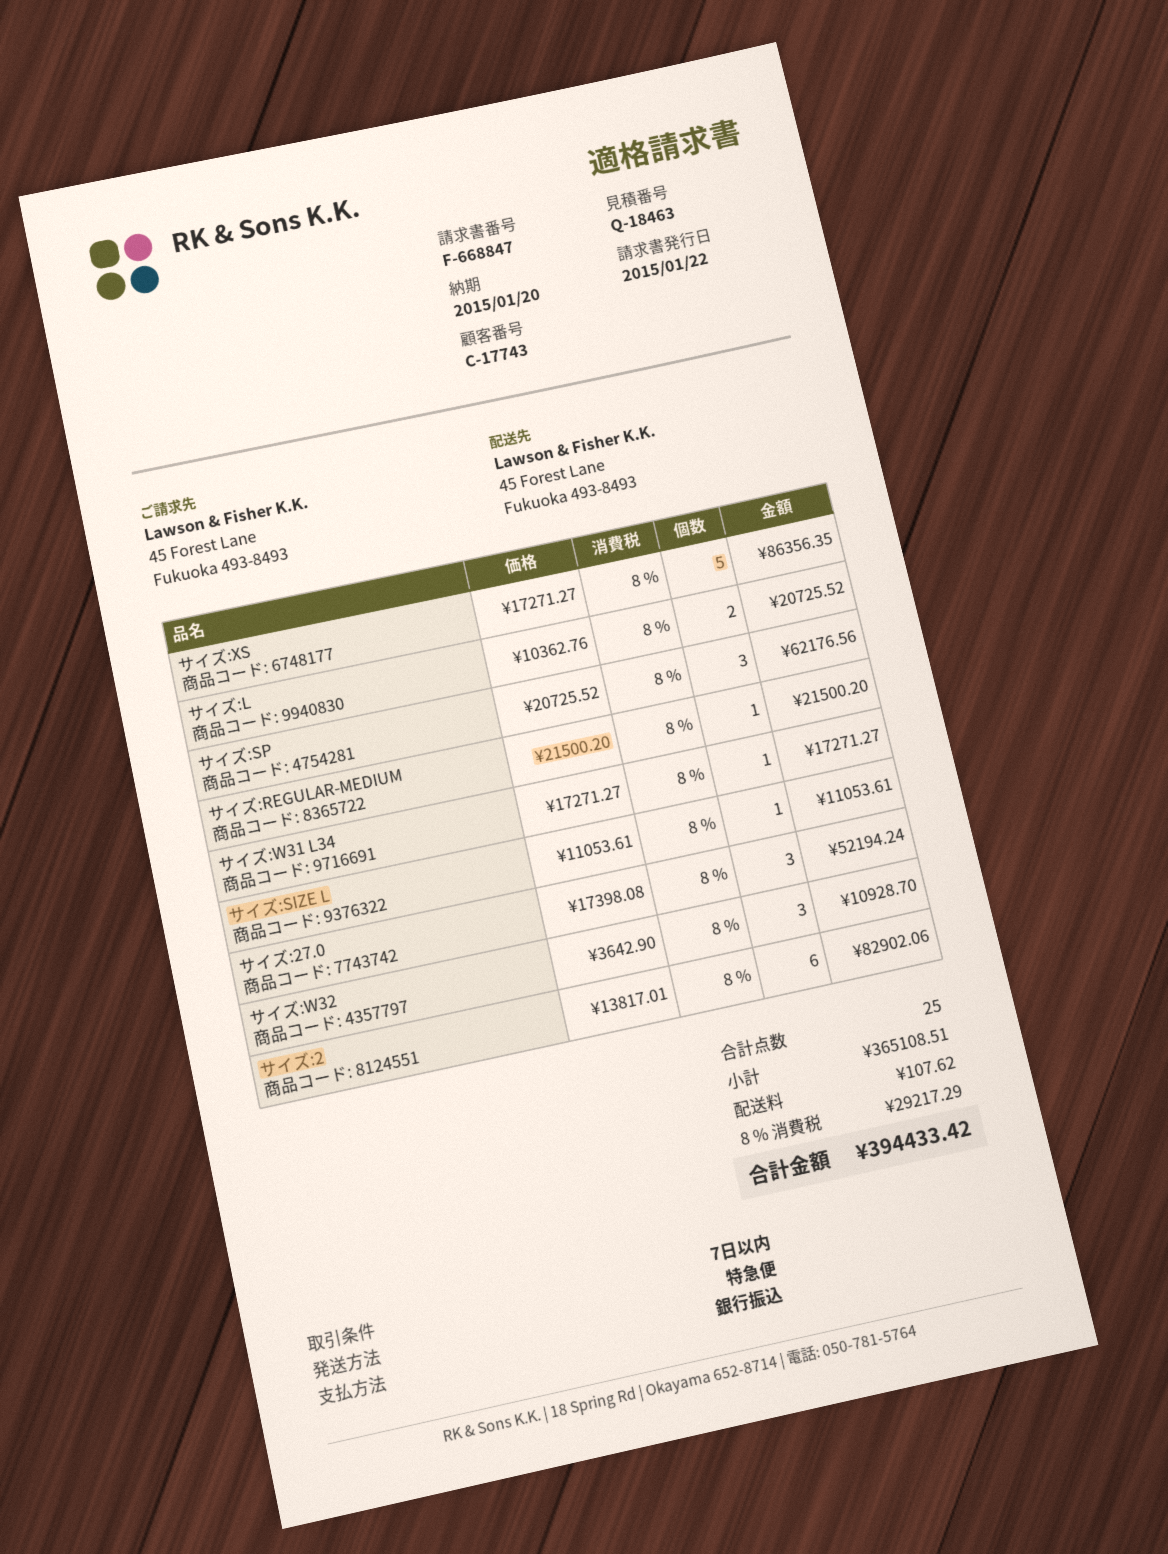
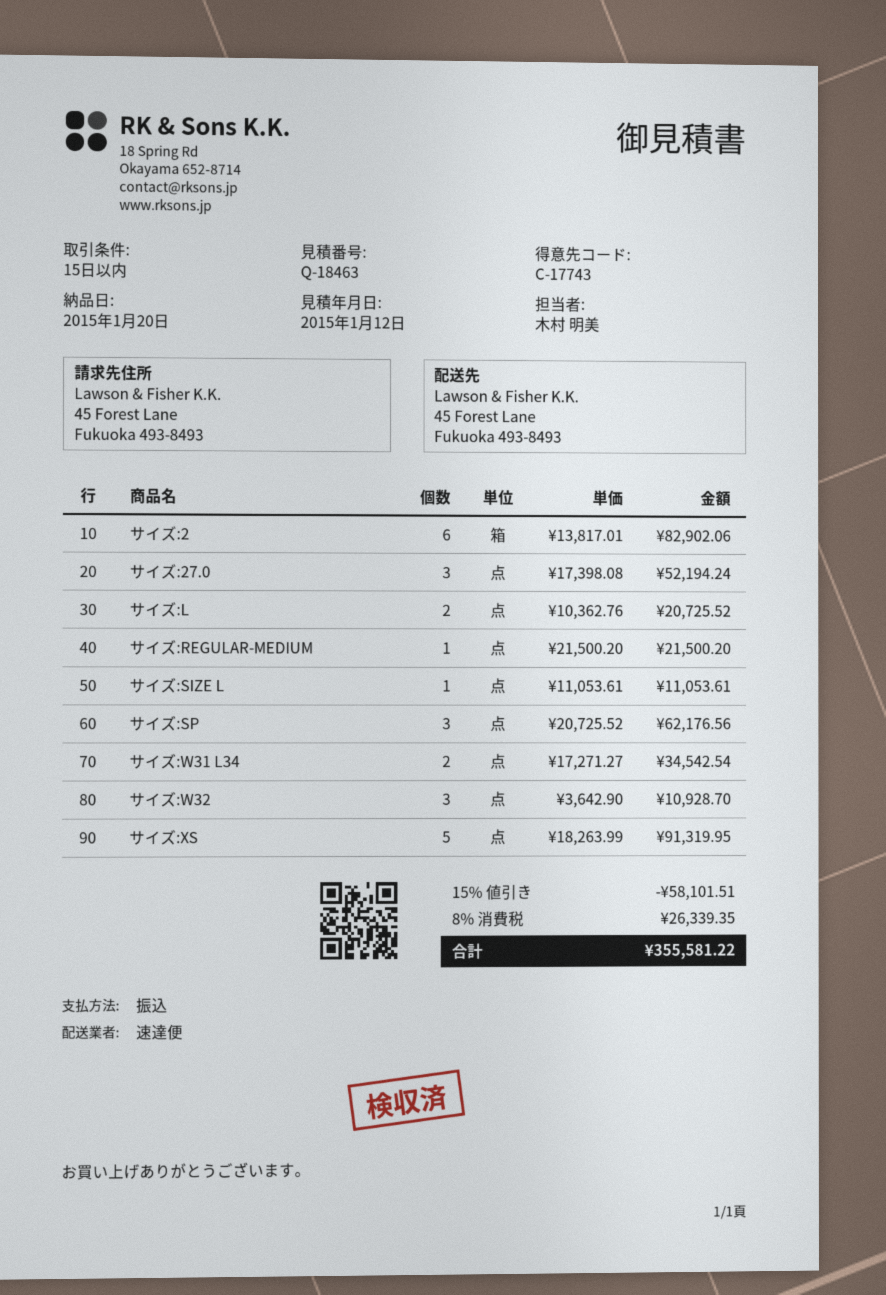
payment terms: 7 days -> 15 days
サイズ:XS: 5 x 17271.27 = 86356.35 -> 5 x 18263.99 = 91319.95
サイズ:W31 L34: 1 x 17271.27 = 17271.27 -> 2 x 17271.27 = 34542.54
discount: none -> 15% = 58101.51
shipping: 107.62 -> none
tax: 8% = 29217.29 -> 8% = 26339.35
total: 394433.42 -> 355581.22

